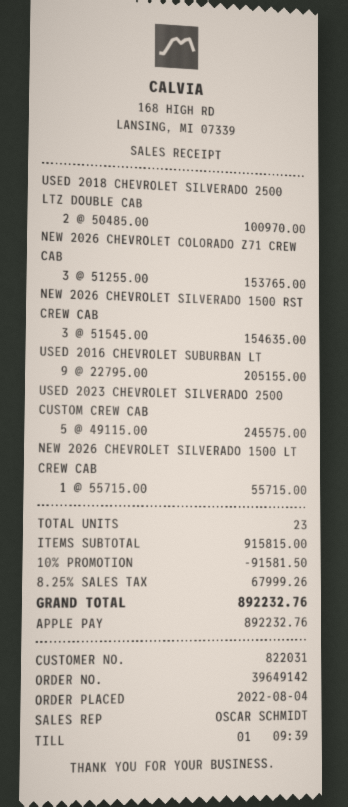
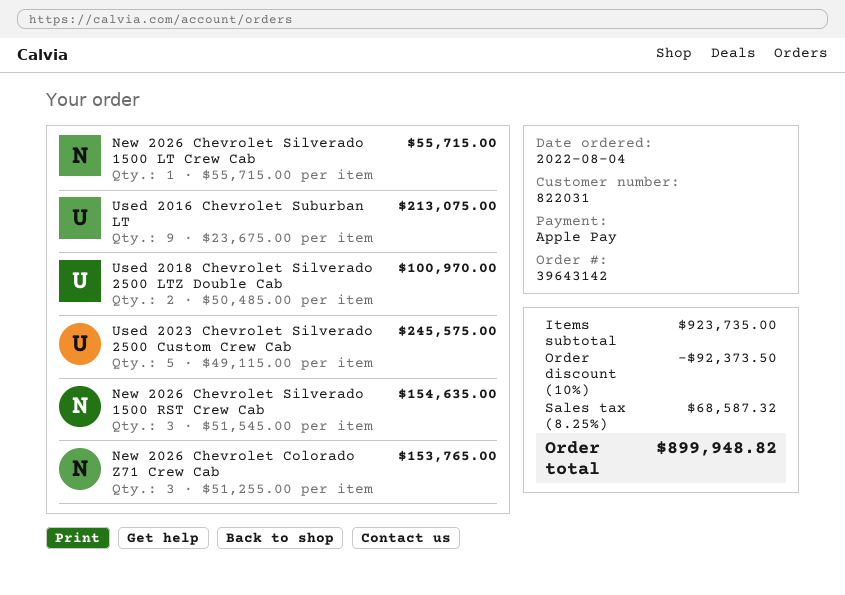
order number: 39649142 -> 39643142
USED 2016 CHEVROLET SUBURBAN LT: 9 x 22795.00 = 205155.00 -> 9 x 23675.00 = 213075.00
subtotal: 915815.00 -> 923735.00
discount: 10% = 91581.50 -> 10% = 92373.50
tax: 8.25% = 67999.26 -> 8.25% = 68587.32
total: 892232.76 -> 899948.82

